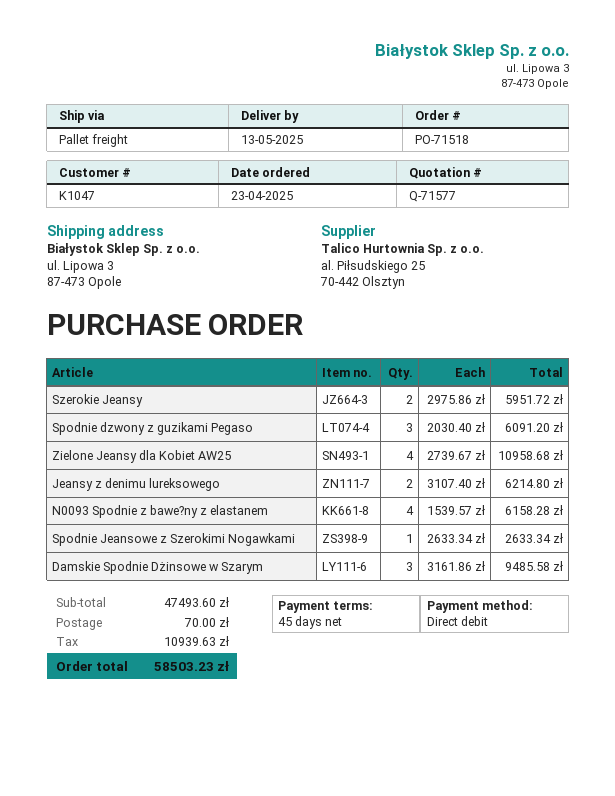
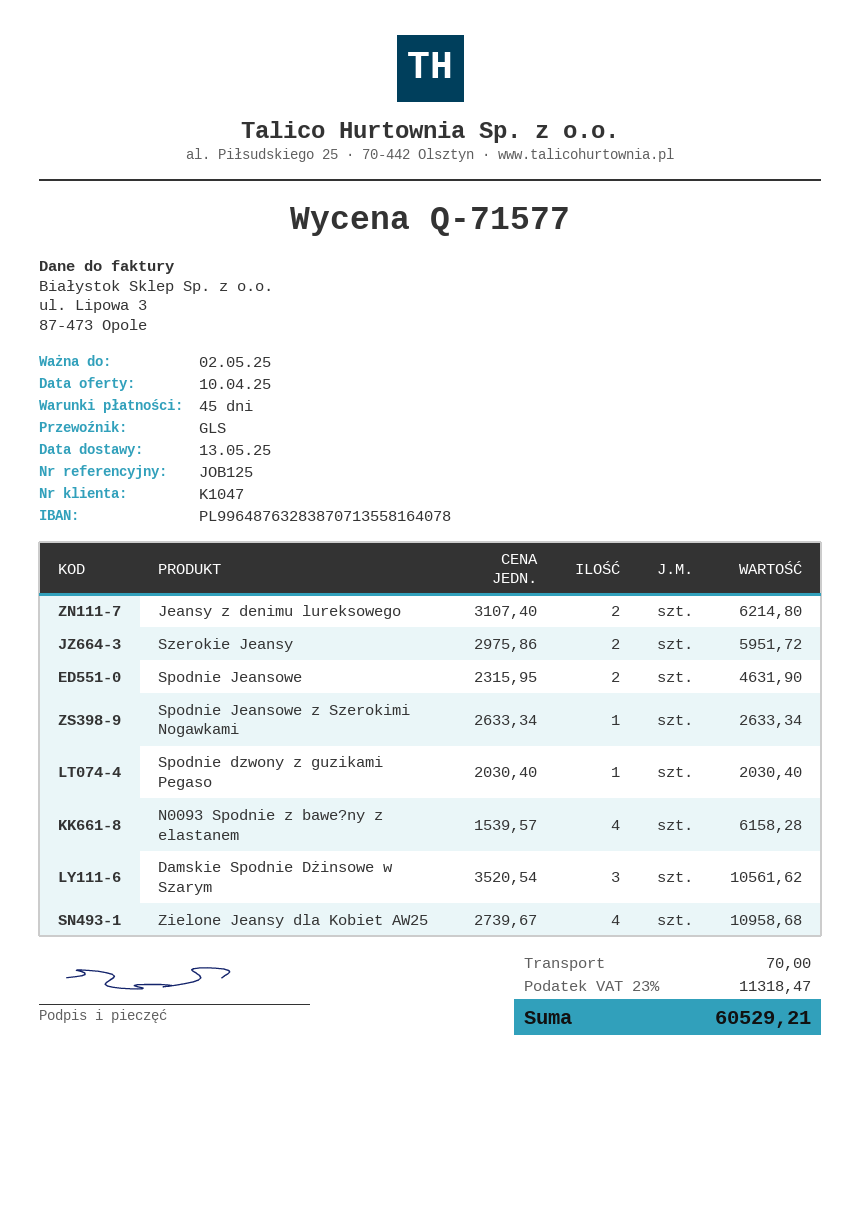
shipping method: pallet freight -> GLS
Spodnie dzwony z guzikami Pegaso: 3 x 2030.40 = 6091.20 -> 1 x 2030.40 = 2030.40
Damskie Spodnie Dżinsowe w Szarym: 3 x 3161.86 = 9485.58 -> 3 x 3520.54 = 10561.62
Spodnie Jeansowe: none -> 2 x 2315.95 = 4631.90
tax: 10939.63 -> 11318.47
total: 58503.23 -> 60529.21

